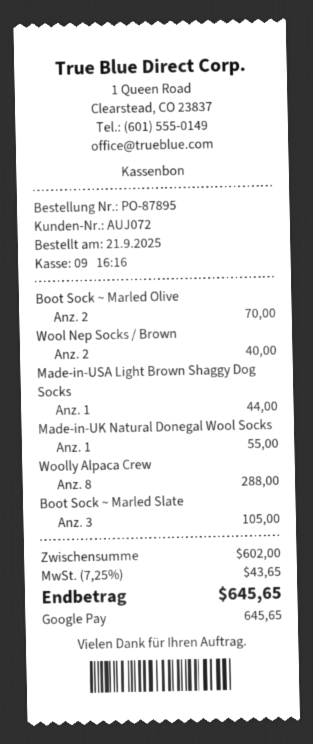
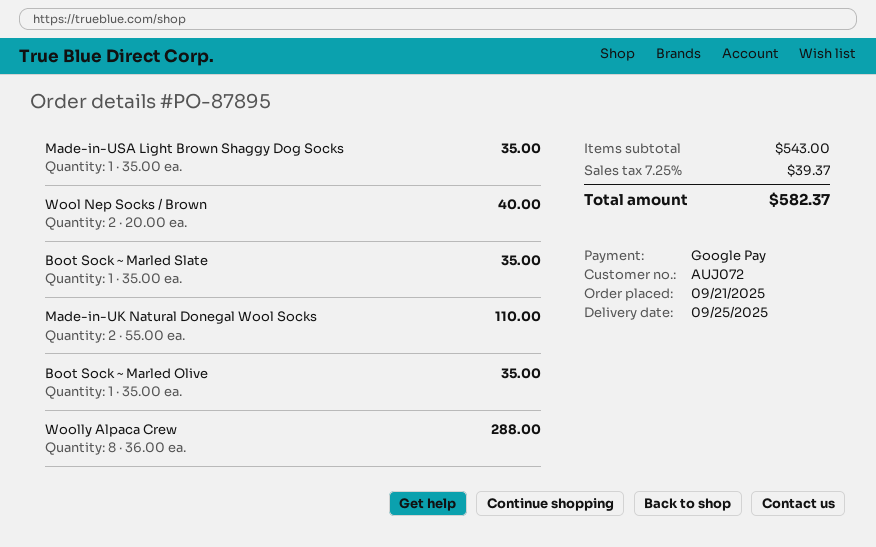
Boot Sock ~ Marled Olive: 2 for 70.00 -> 1 for 35.00
Made-in-USA Light Brown Shaggy Dog Socks: 1 for 44.00 -> 1 for 35.00
Made-in-UK Natural Donegal Wool Socks: 1 for 55.00 -> 2 for 110.00
Boot Sock ~ Marled Slate: 3 for 105.00 -> 1 for 35.00
subtotal: 602.00 -> 543.00
tax: 7.25% = 43.65 -> 7.25% = 39.37
total: 645.65 -> 582.37

